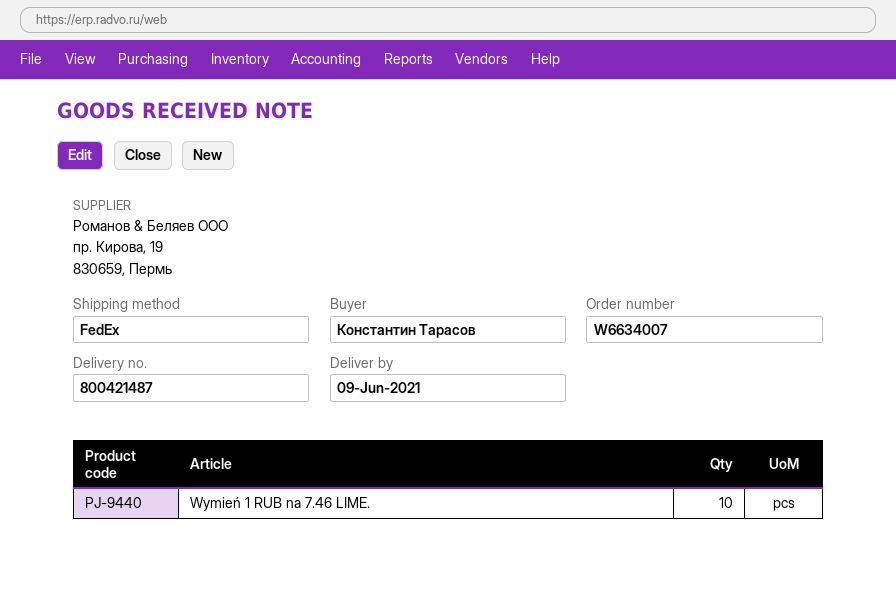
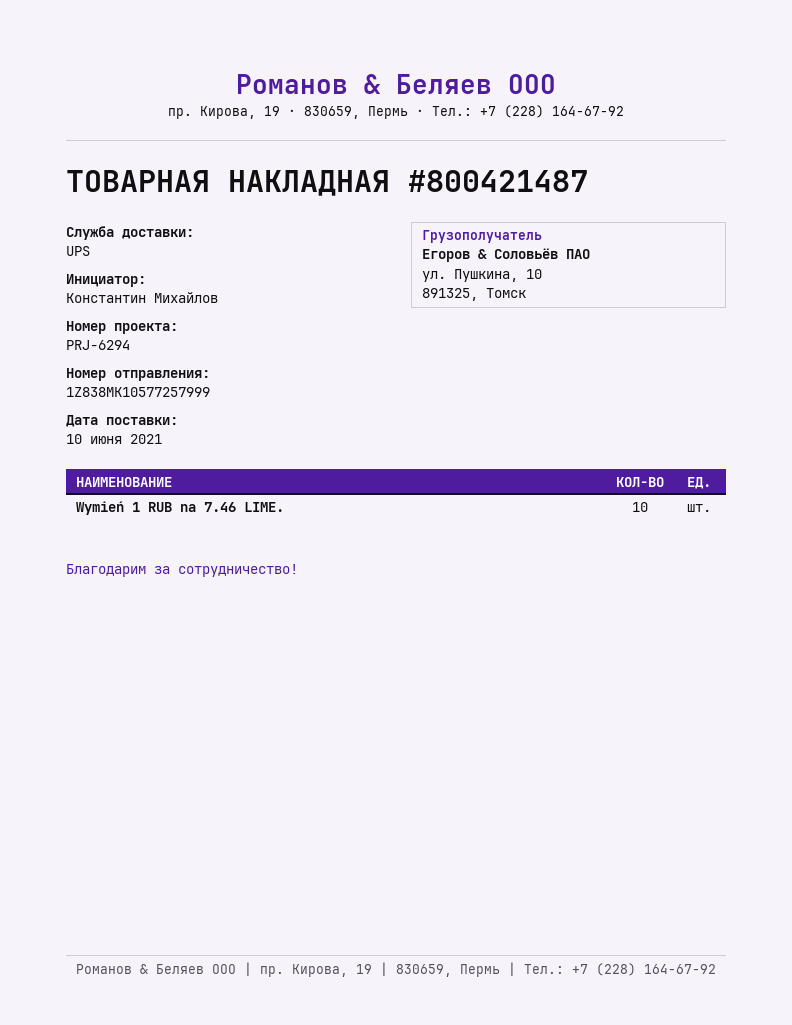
delivery date: 2021-06-09 -> 2021-06-10
ordered by: Константин Тарасов -> Константин Михайлов
shipping method: FedEx -> UPS

